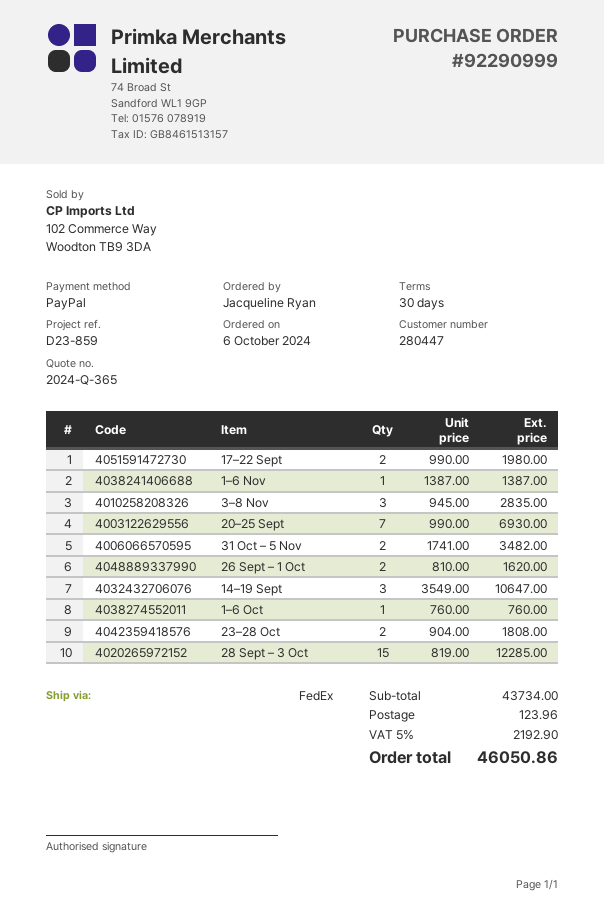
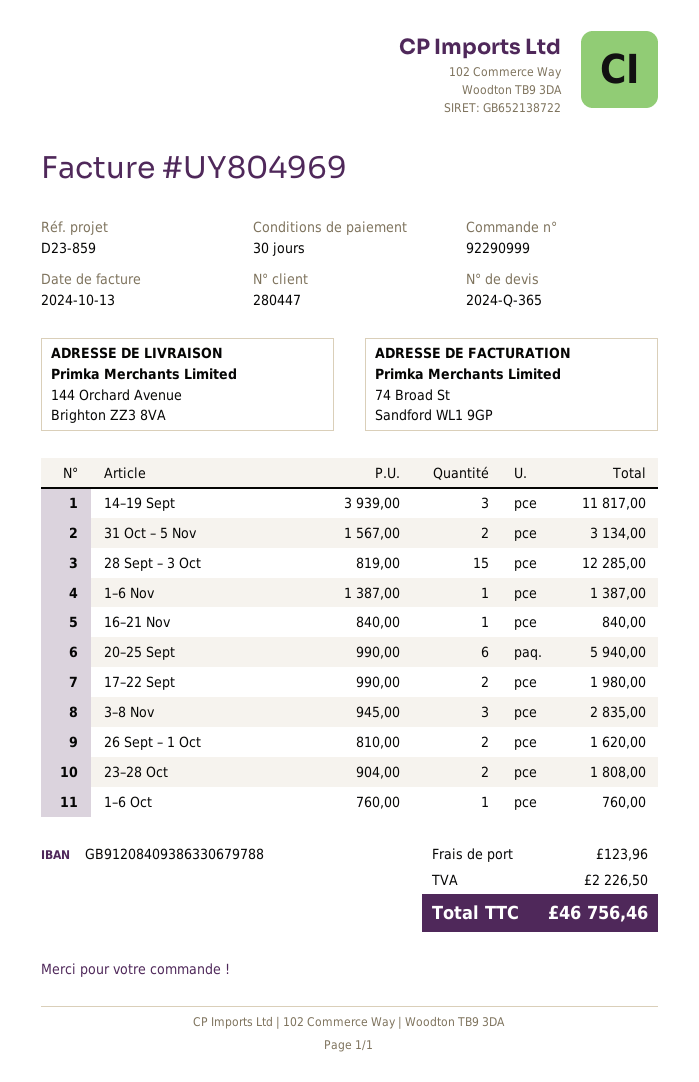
20–25 Sept: 7 x 990.00 = 6930.00 -> 6 x 990.00 = 5940.00
31 Oct – 5 Nov: 2 x 1741.00 = 3482.00 -> 2 x 1567.00 = 3134.00
14–19 Sept: 3 x 3549.00 = 10647.00 -> 3 x 3939.00 = 11817.00
16–21 Nov: none -> 1 x 840.00 = 840.00
tax: 2192.90 -> 2226.50
total: 46050.86 -> 46756.46

